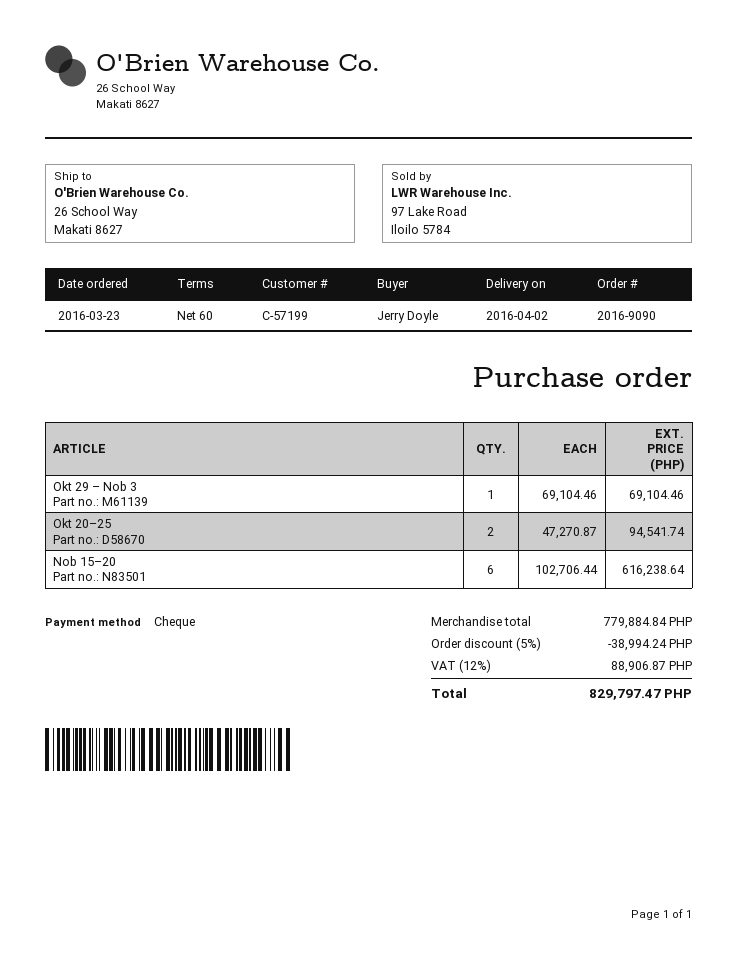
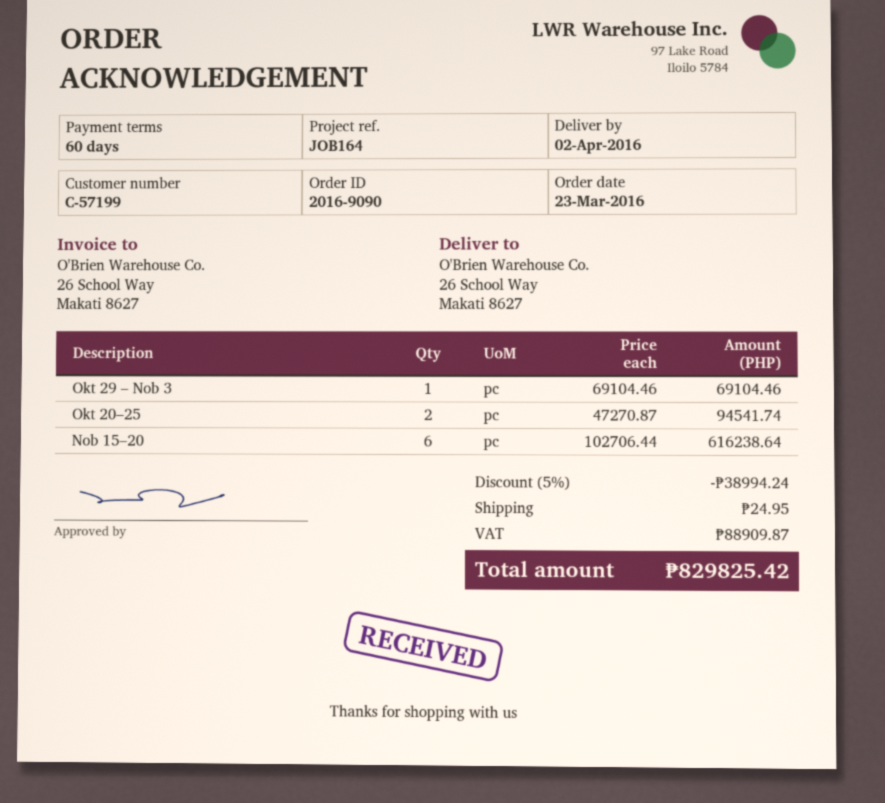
shipping: none -> 24.95
tax: 88906.87 -> 88909.87
total: 829797.47 -> 829825.42

